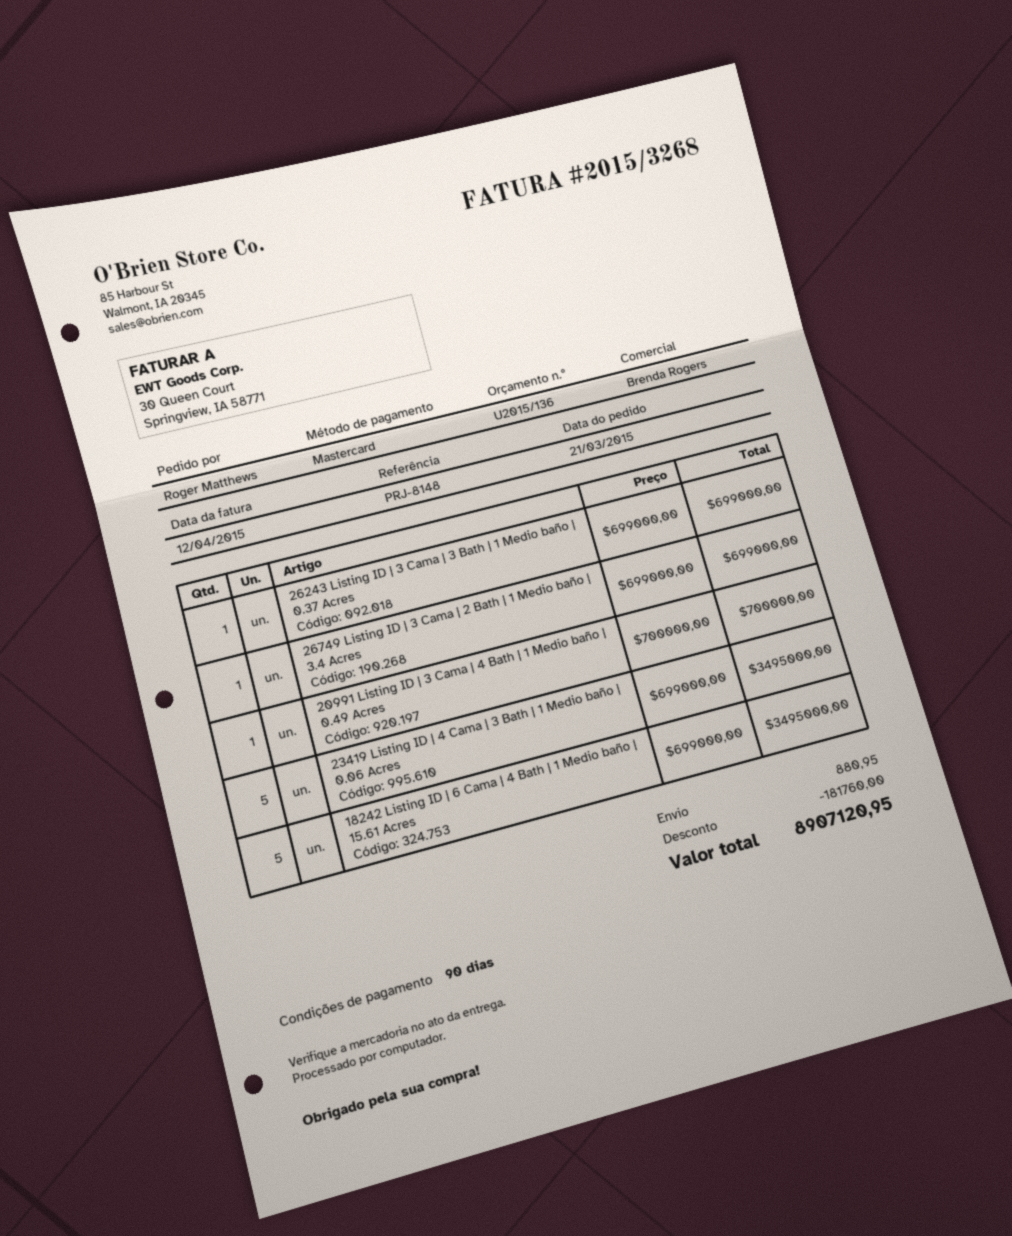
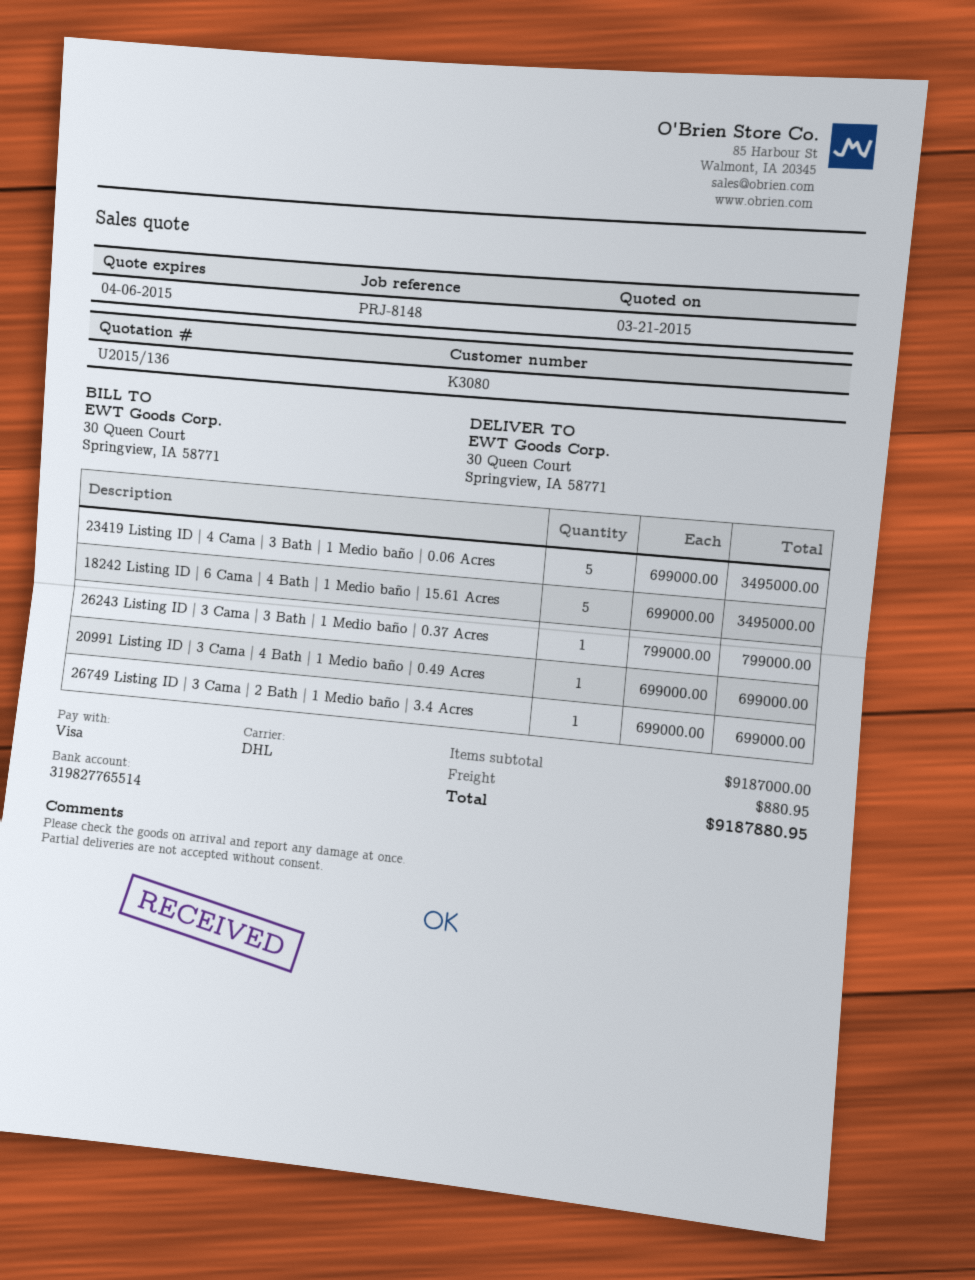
payment method: Mastercard -> Visa
26243 Listing ID | 3 Cama | 3 Bath | 1 Medio baño | 0.37 Acres: 1 x 699000.00 = 699000.00 -> 1 x 799000.00 = 799000.00
20991 Listing ID | 3 Cama | 4 Bath | 1 Medio baño | 0.49 Acres: 1 x 700000.00 = 700000.00 -> 1 x 699000.00 = 699000.00
discount: 181760.00 -> none
total: 8907120.95 -> 9187880.95

